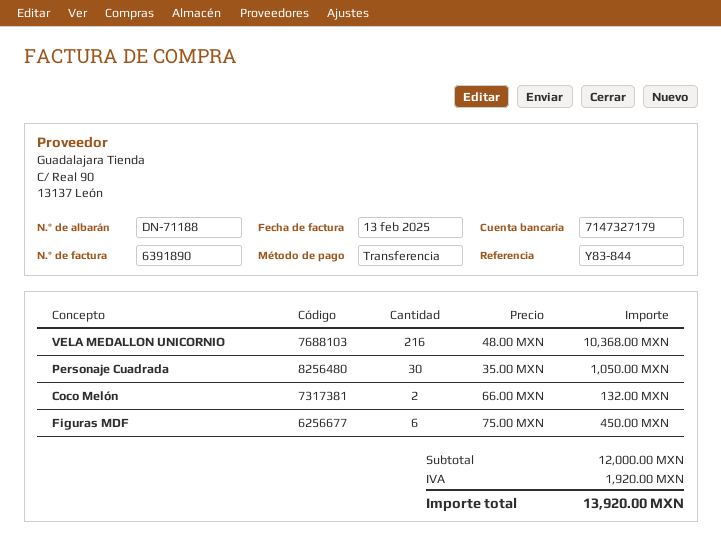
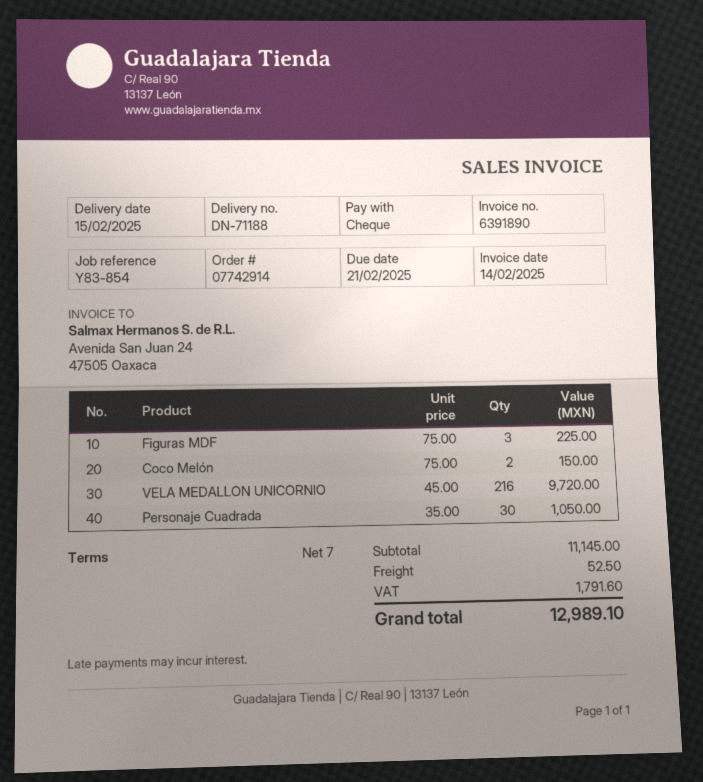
invoice date: 2025-02-13 -> 2025-02-14
reference: Y83-844 -> Y83-854
payment method: bank transfer -> cheque
VELA MEDALLON UNICORNIO: 216 x 48.00 = 10368.00 -> 216 x 45.00 = 9720.00
Coco Melón: 2 x 66.00 = 132.00 -> 2 x 75.00 = 150.00
Figuras MDF: 6 x 75.00 = 450.00 -> 3 x 75.00 = 225.00
subtotal: 12000.00 -> 11145.00
shipping: none -> 52.50
tax: 1920.00 -> 1791.60
total: 13920.00 -> 12989.10

